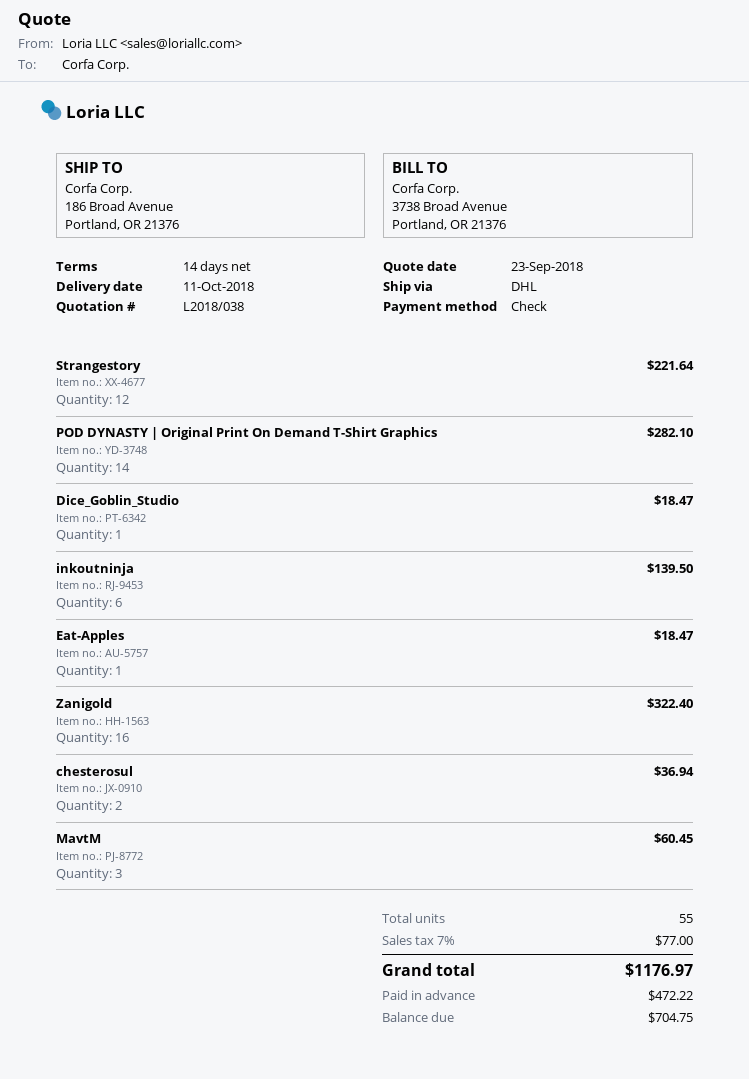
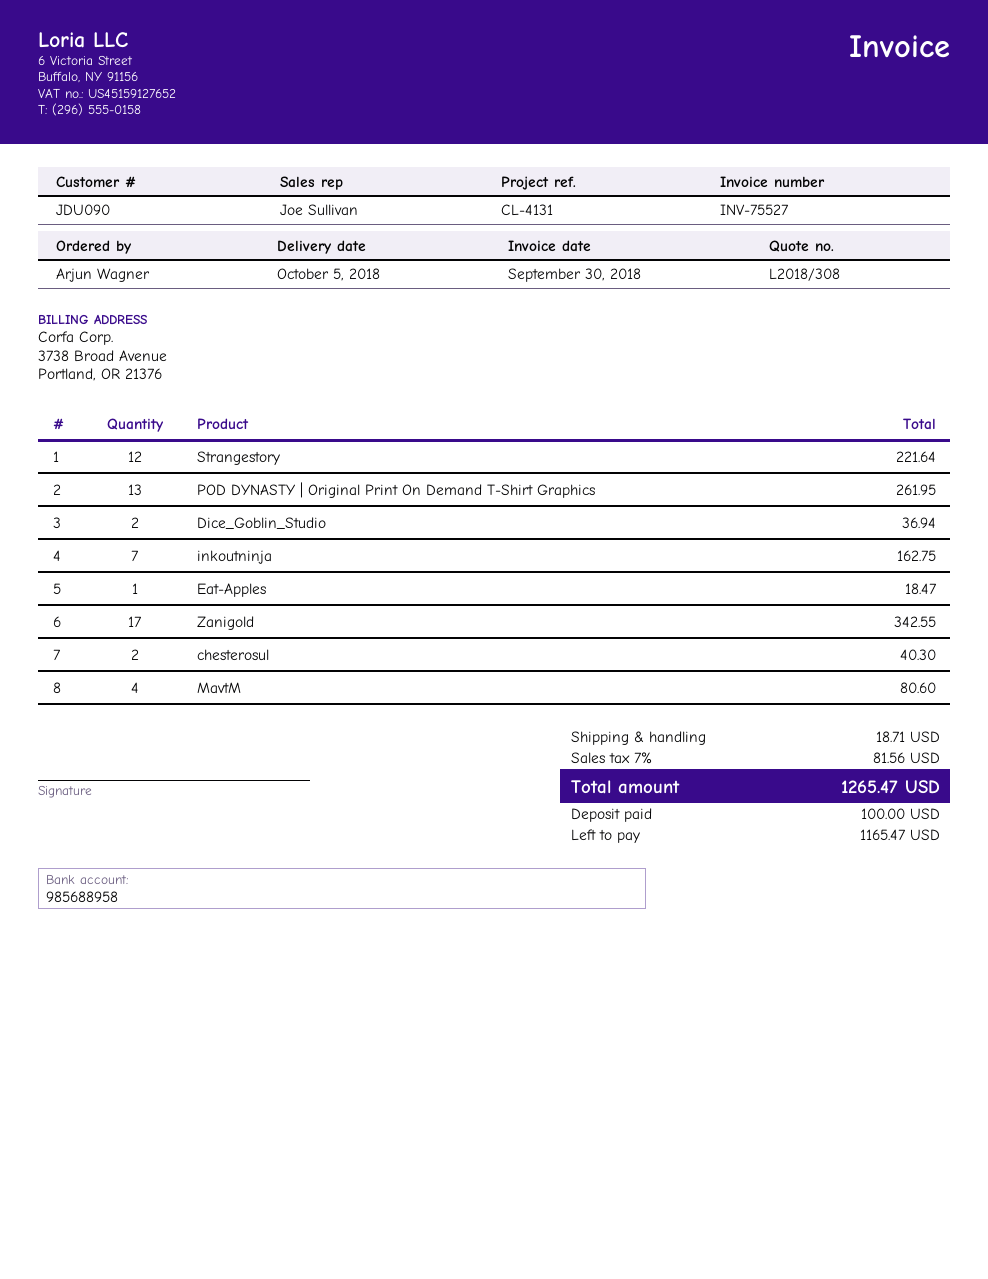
quote number: L2018/038 -> L2018/308
delivery date: 2018-10-11 -> 2018-10-05
POD DYNASTY | Original Print On Demand T-Shirt Graphics: 14 for 282.10 -> 13 for 261.95
Dice_Goblin_Studio: 1 for 18.47 -> 2 for 36.94
inkoutninja: 6 for 139.50 -> 7 for 162.75
Zanigold: 16 for 322.40 -> 17 for 342.55
chesterosul: 2 for 36.94 -> 2 for 40.30
MavtM: 3 for 60.45 -> 4 for 80.60
shipping: none -> 18.71
tax: 7% = 77.00 -> 7% = 81.56
total: 1176.97 -> 1265.47
deposit: 472.22 -> 100.00
balance: 704.75 -> 1165.47

